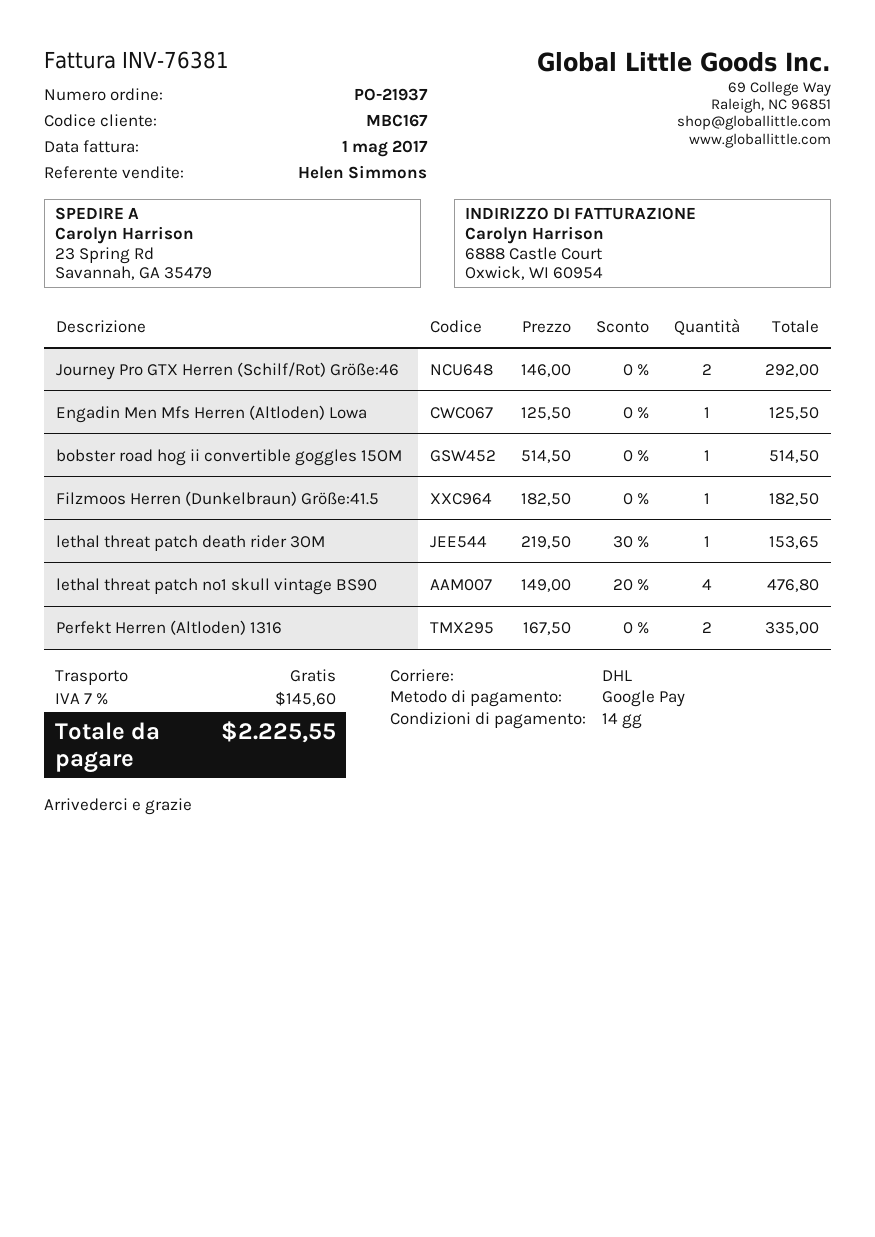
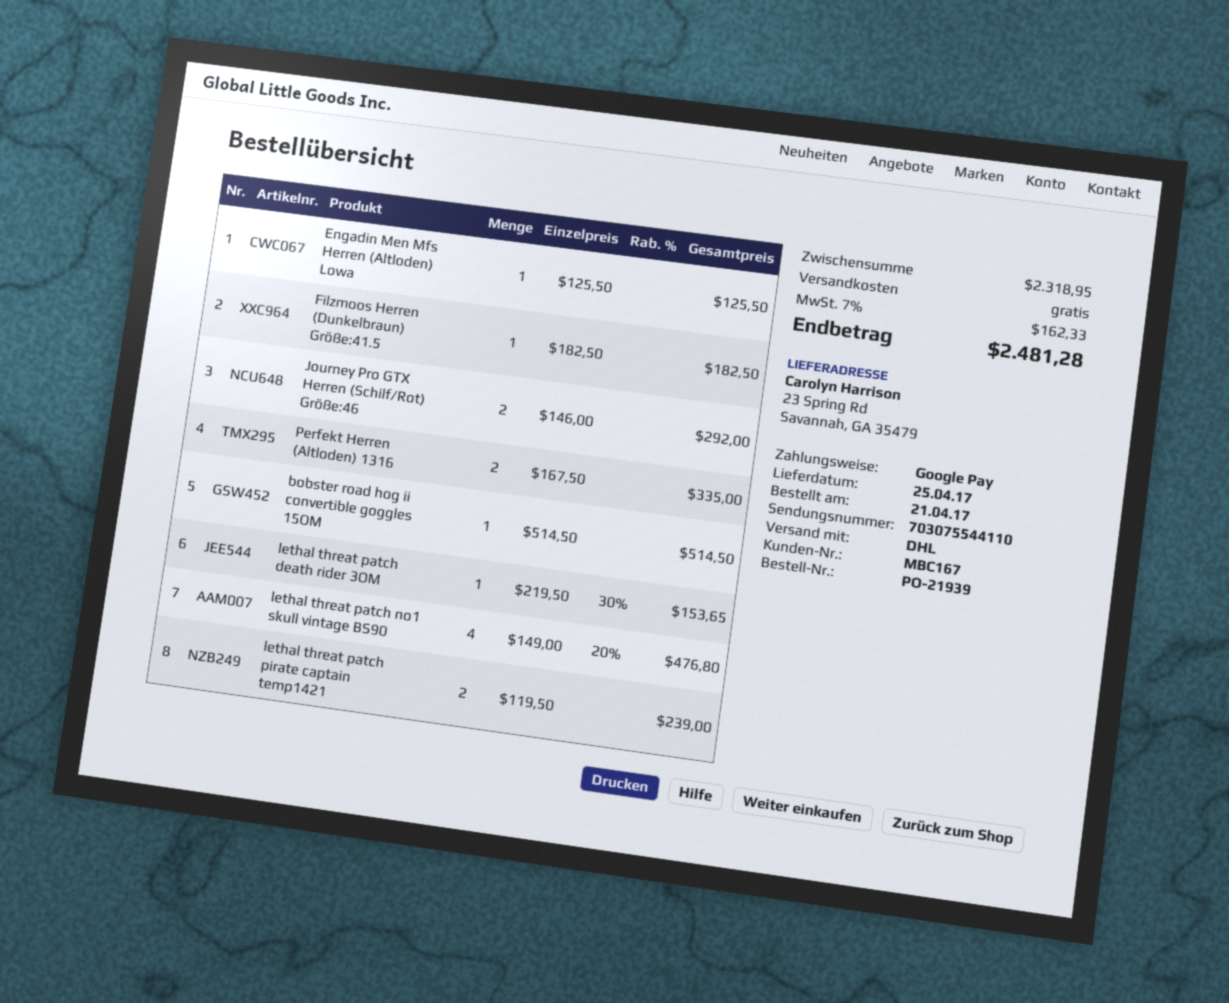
order number: PO-21937 -> PO-21939
lethal threat patch pirate captain temp1421: none -> 2 x 119.50 = 239.00
tax: 7% = 145.60 -> 7% = 162.33
total: 2225.55 -> 2481.28

